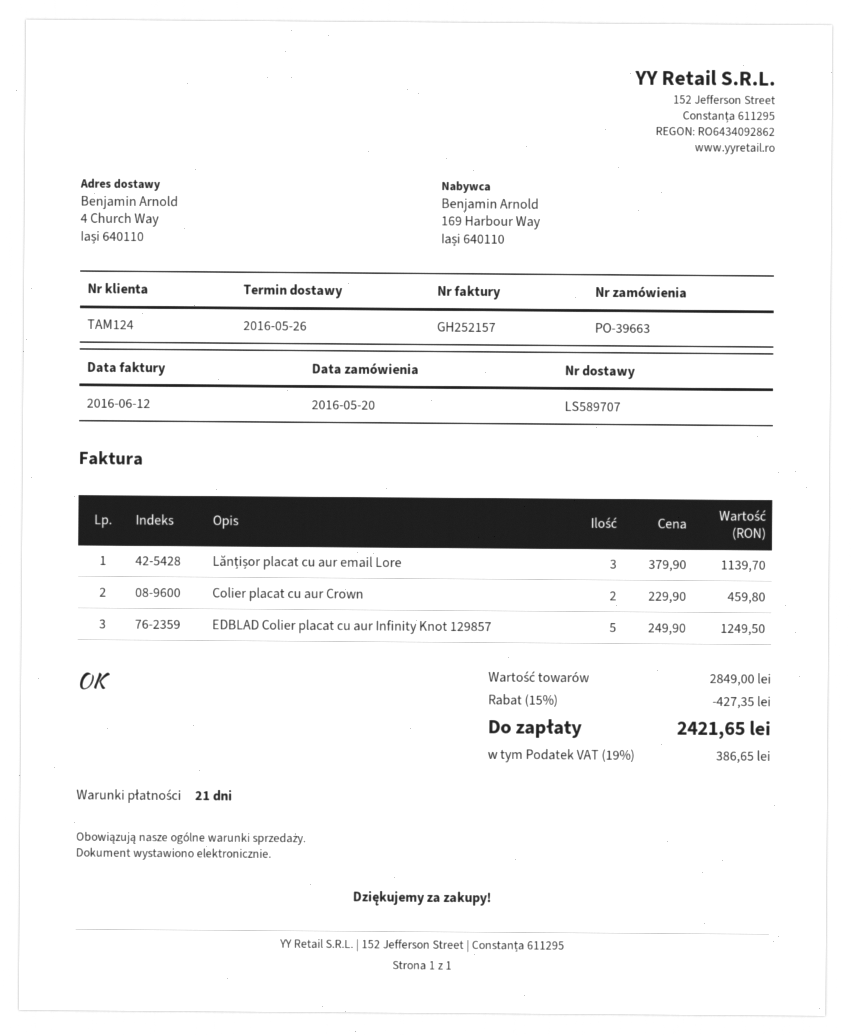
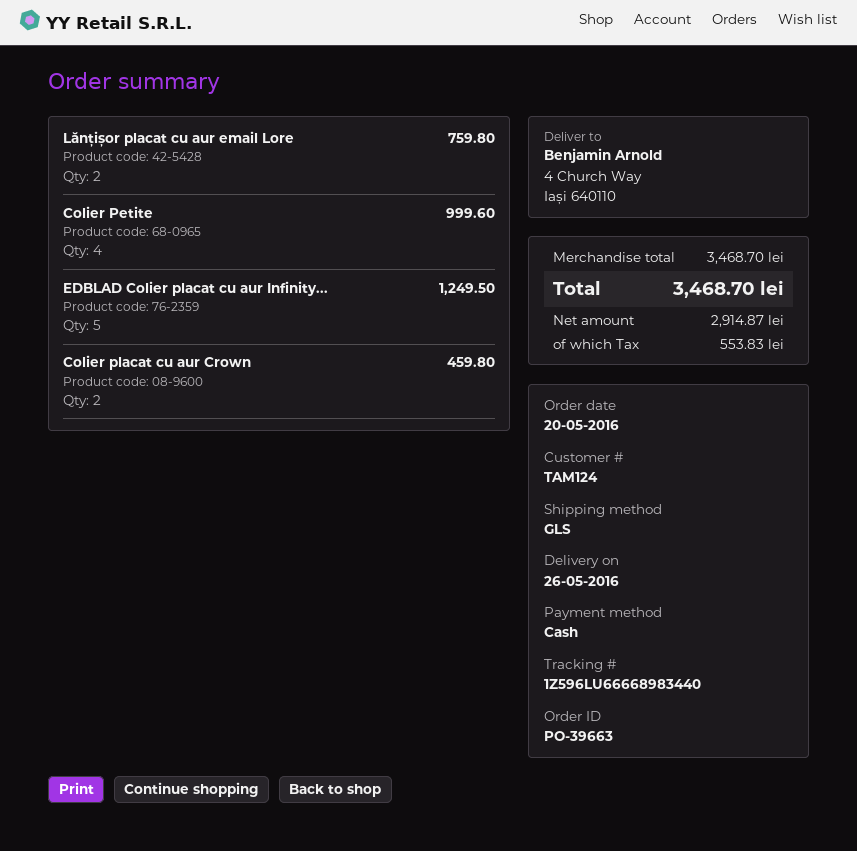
Lănțișor placat cu aur email Lore: 3 for 1139.70 -> 2 for 759.80
Colier Petite: none -> 4 for 999.60
subtotal: 2849.00 -> 3468.70
discount: 15% = 427.35 -> none
tax: 386.65 -> 553.83
total: 2421.65 -> 3468.70

